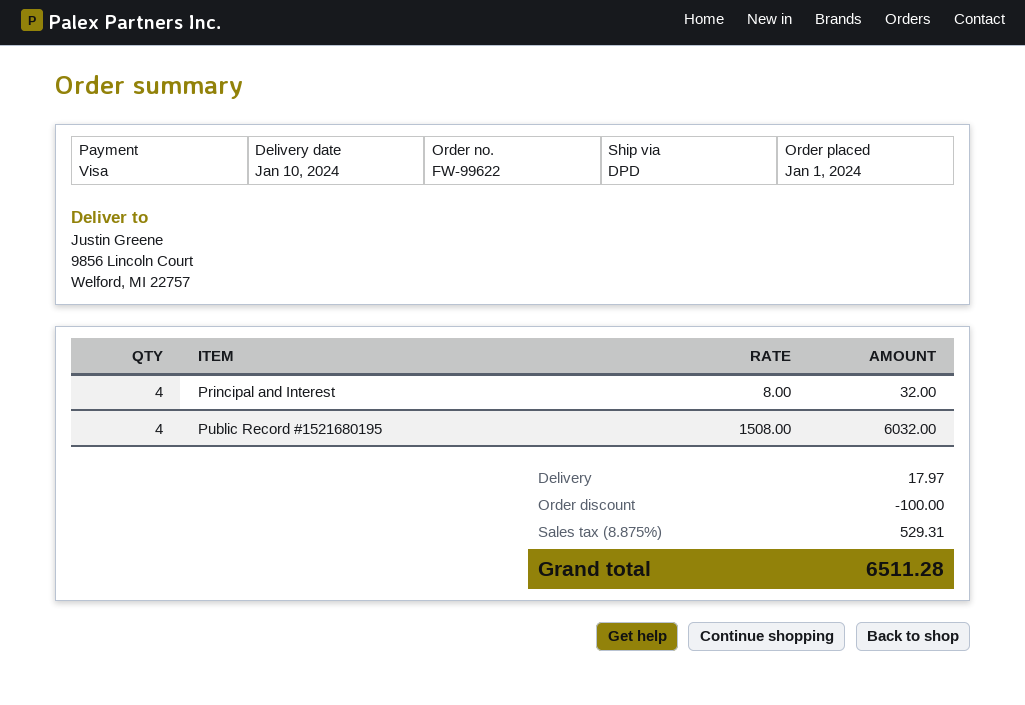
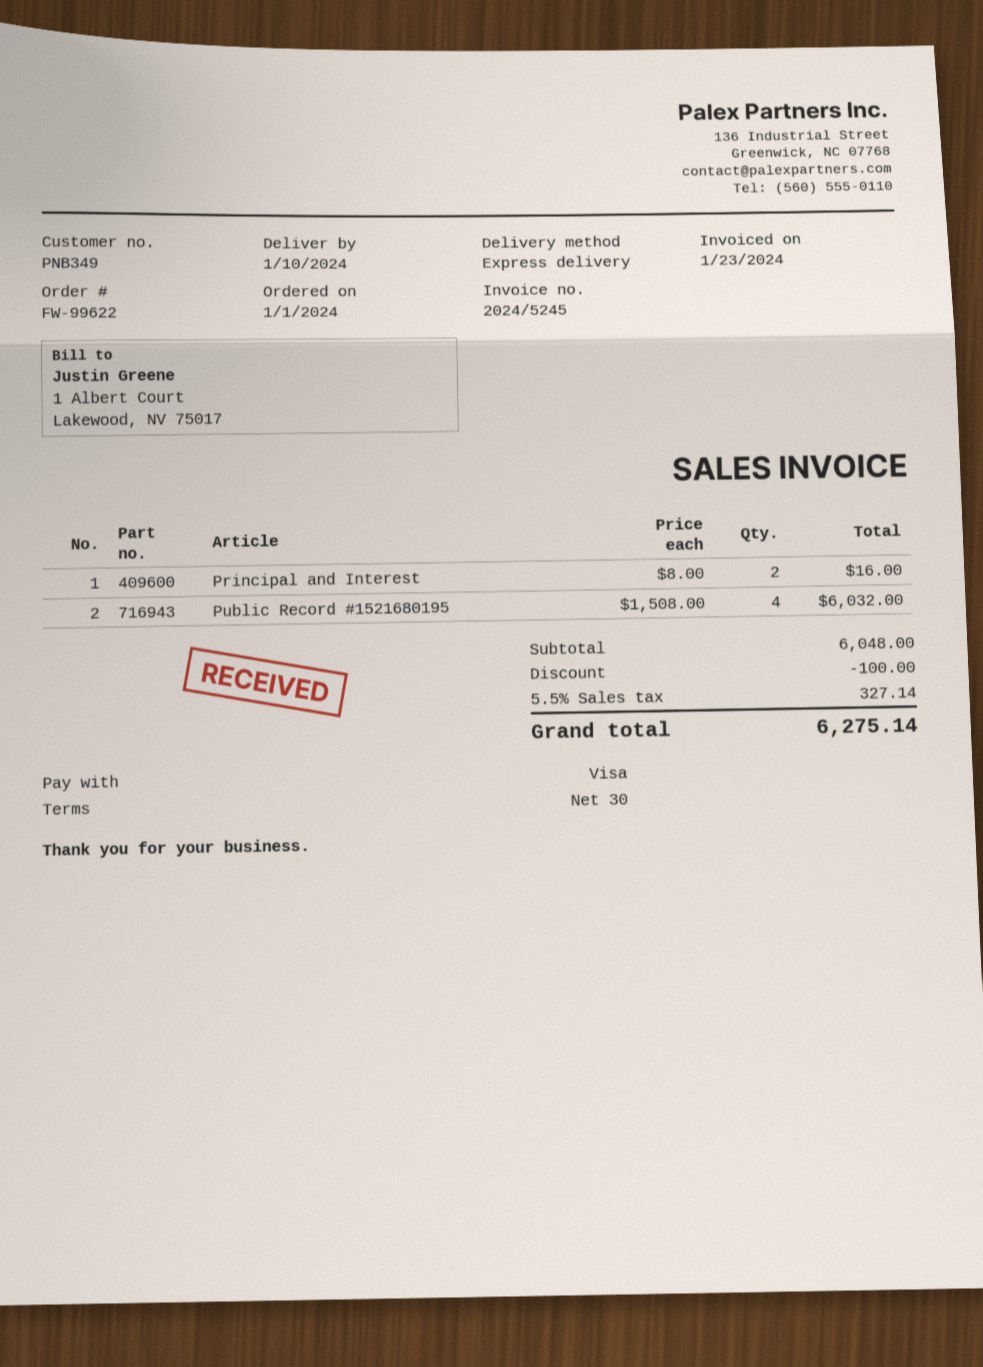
shipping method: DPD -> express
Principal and Interest: 4 x 8.00 = 32.00 -> 2 x 8.00 = 16.00
shipping: 17.97 -> none
tax: 8.875% = 529.31 -> 5.5% = 327.14
total: 6511.28 -> 6275.14

